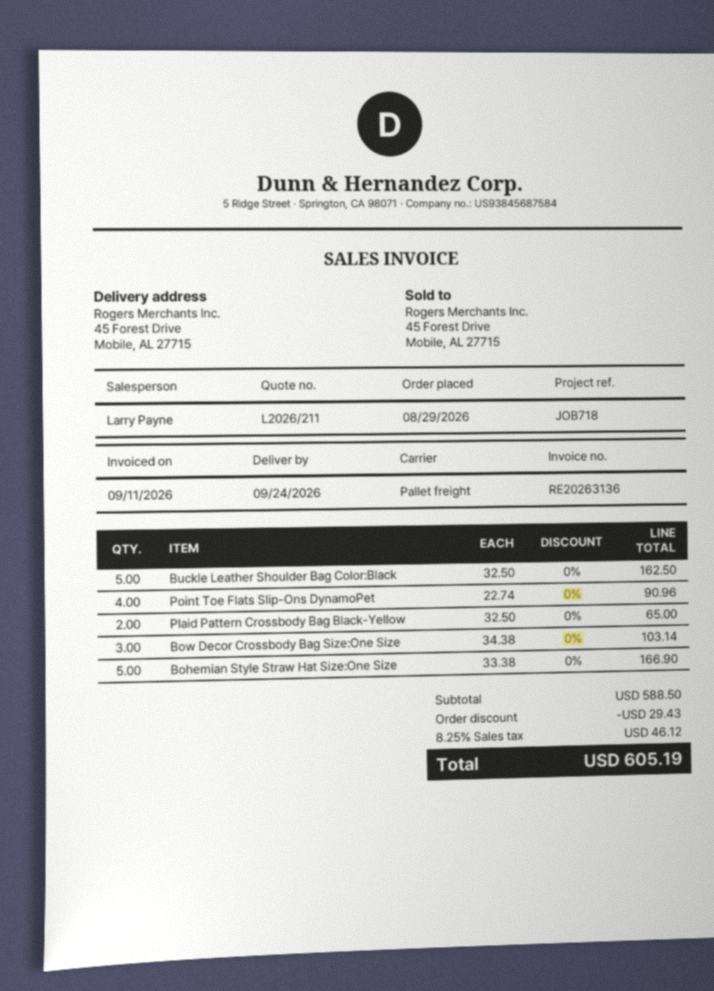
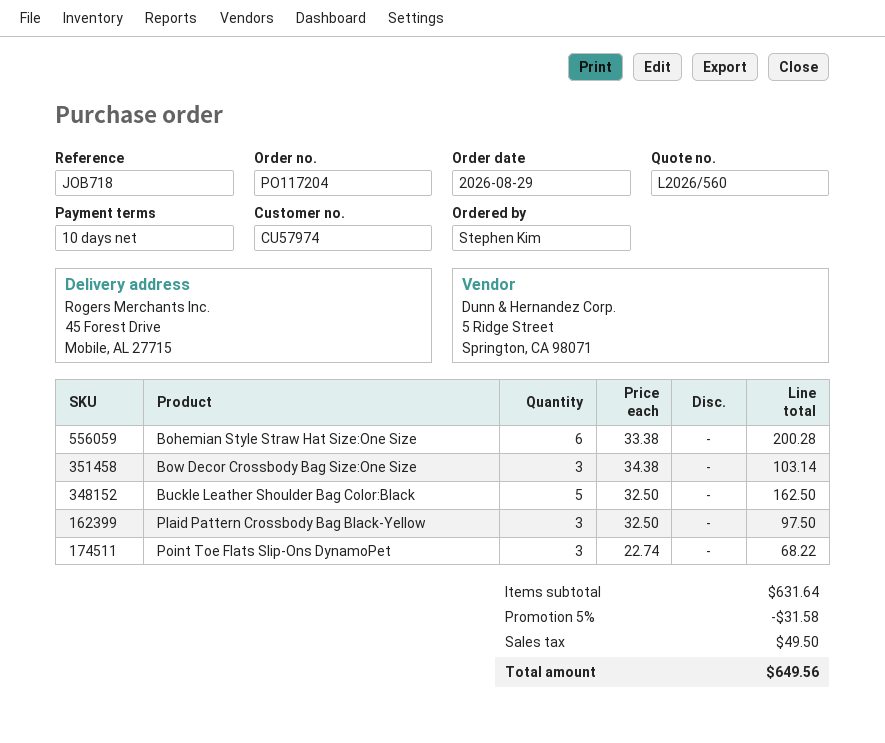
quote number: L2026/211 -> L2026/560
Point Toe Flats Slip-Ons DynamoPet: 4 x 22.74 = 90.96 -> 3 x 22.74 = 68.22
Plaid Pattern Crossbody Bag Black-Yellow: 2 x 32.50 = 65.00 -> 3 x 32.50 = 97.50
Bohemian Style Straw Hat Size:One Size: 5 x 33.38 = 166.90 -> 6 x 33.38 = 200.28
subtotal: 588.50 -> 631.64
discount: 29.43 -> 31.58
tax: 46.12 -> 49.50
total: 605.19 -> 649.56

